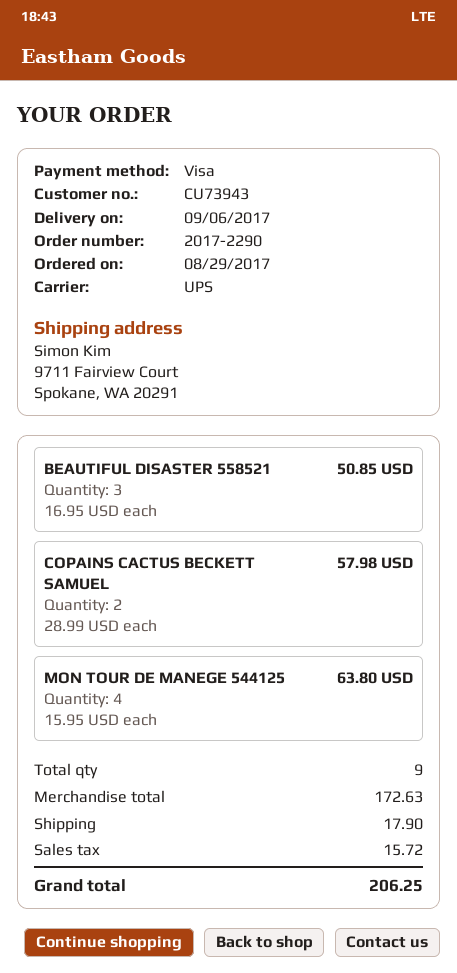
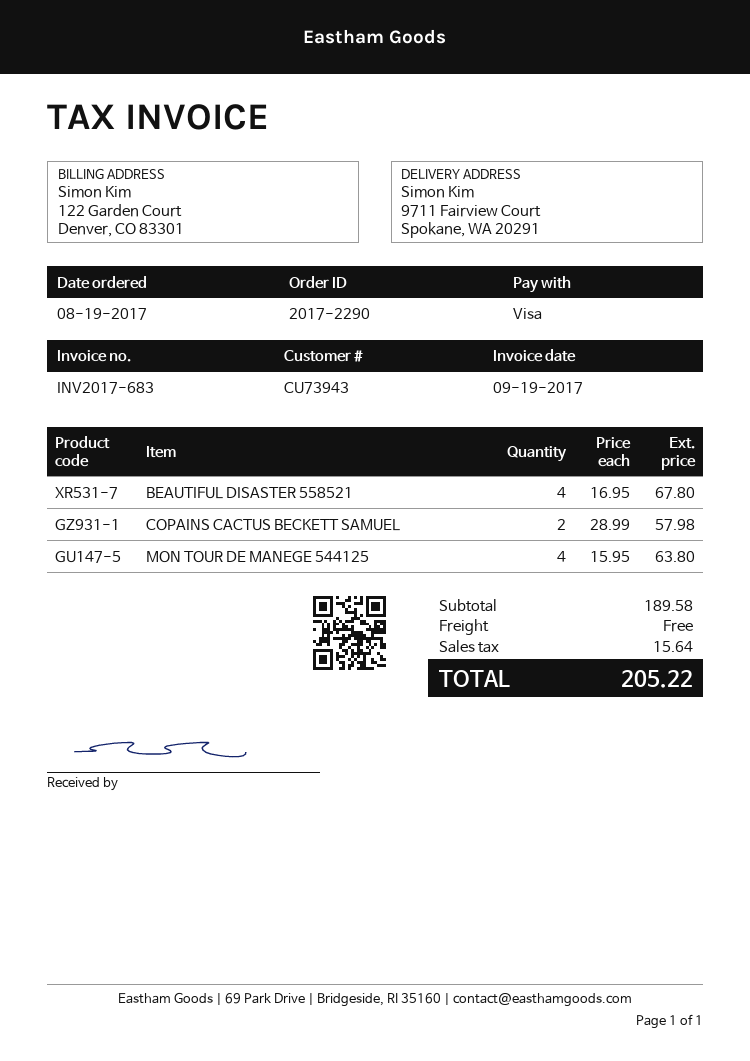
order date: 2017-08-29 -> 2017-08-19
BEAUTIFUL DISASTER 558521: 3 x 16.95 = 50.85 -> 4 x 16.95 = 67.80
subtotal: 172.63 -> 189.58
shipping: 17.90 -> 0.00
tax: 15.72 -> 15.64
total: 206.25 -> 205.22

